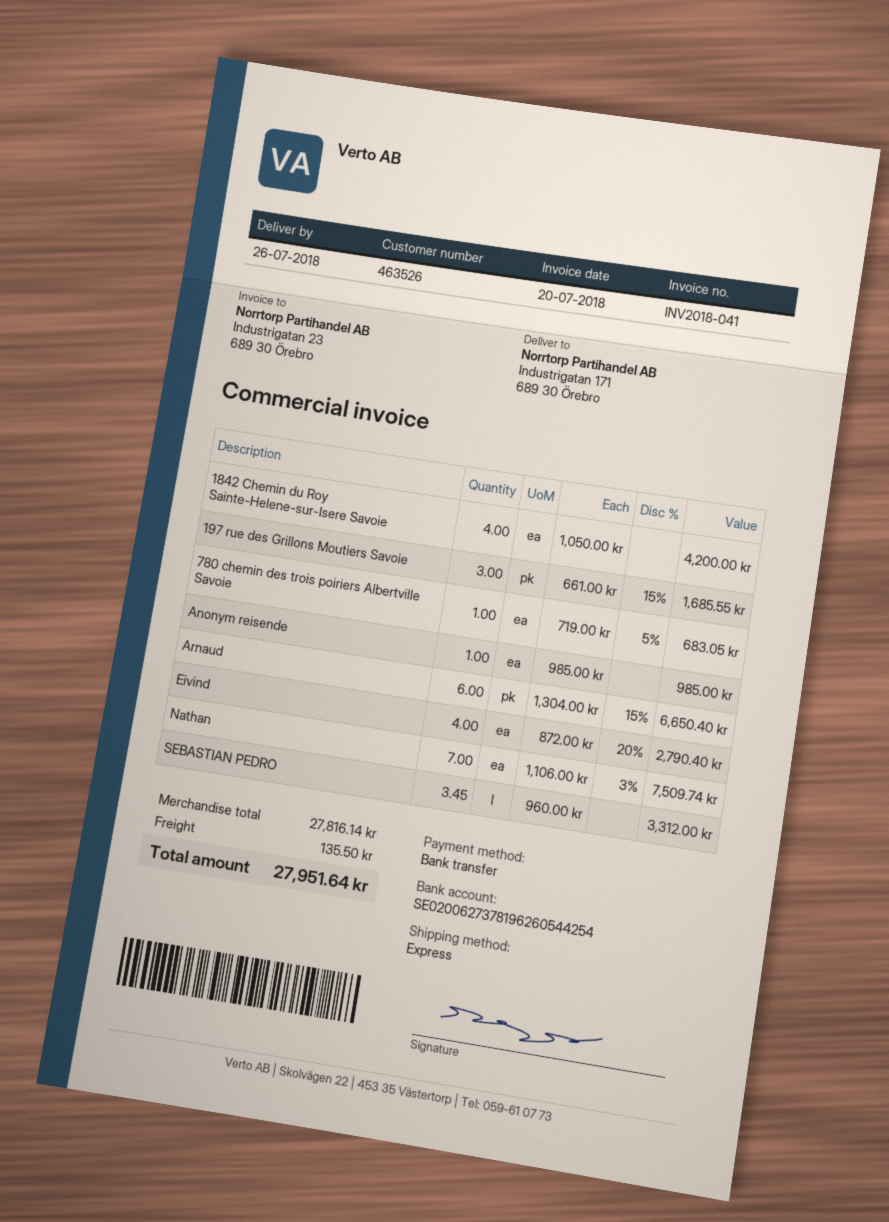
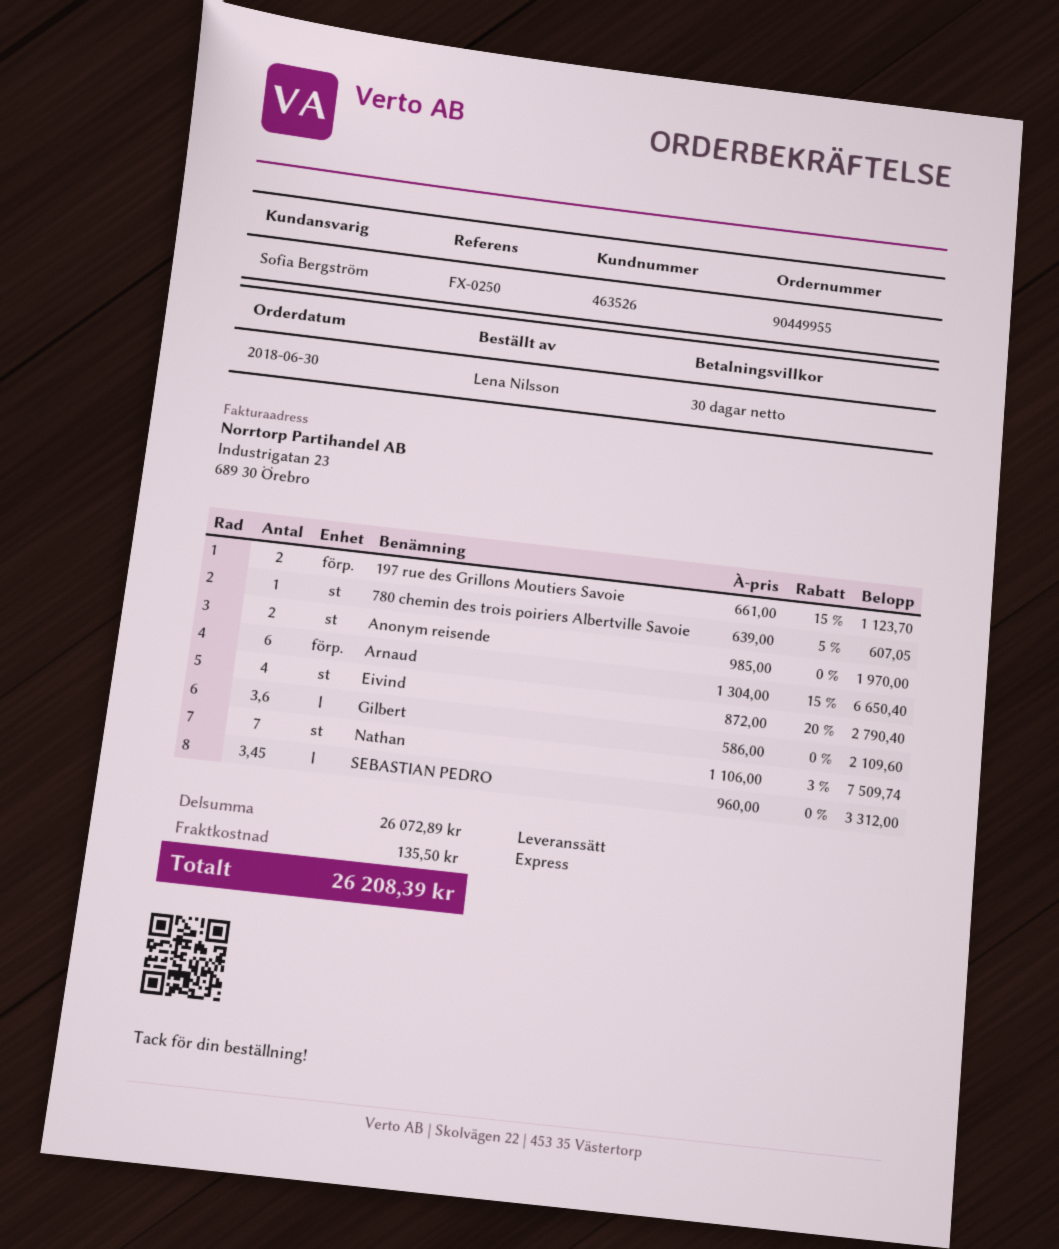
1842 Chemin du Roy Sainte-Helene-sur-Isere Savoie: 4 x 1050.00 = 4200.00 -> none
197 rue des Grillons Moutiers Savoie: 3 x 661.00 - 15% = 1685.55 -> 2 x 661.00 - 15% = 1123.70
780 chemin des trois poiriers Albertville Savoie: 1 x 719.00 - 5% = 683.05 -> 1 x 639.00 - 5% = 607.05
Anonym reisende: 1 x 985.00 = 985.00 -> 2 x 985.00 = 1970.00
Gilbert: none -> 3.6 x 586.00 = 2109.60
subtotal: 27816.14 -> 26072.89
total: 27951.64 -> 26208.39

